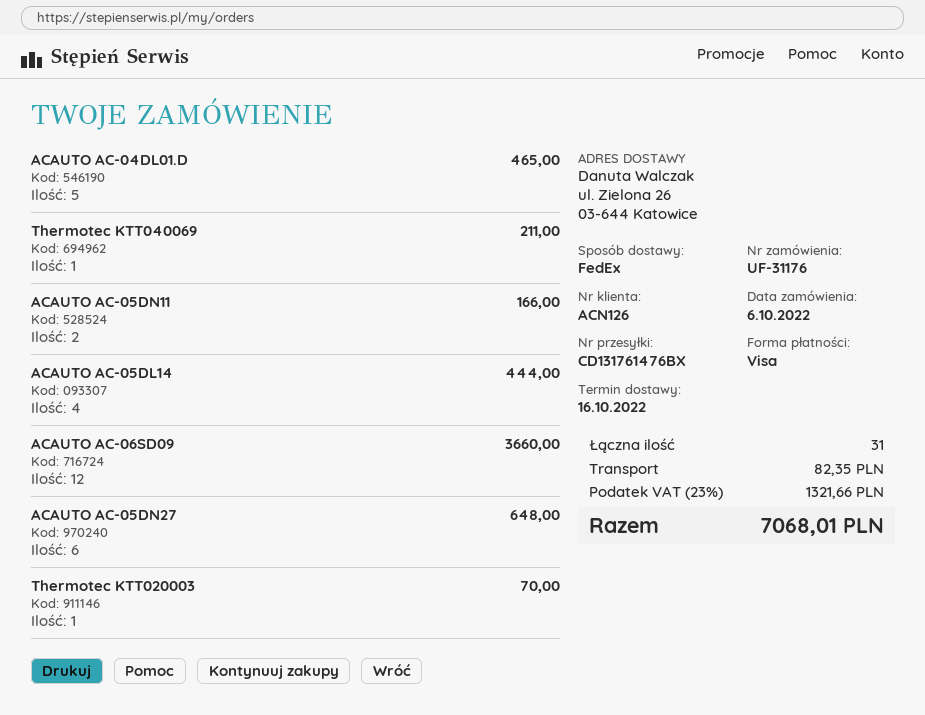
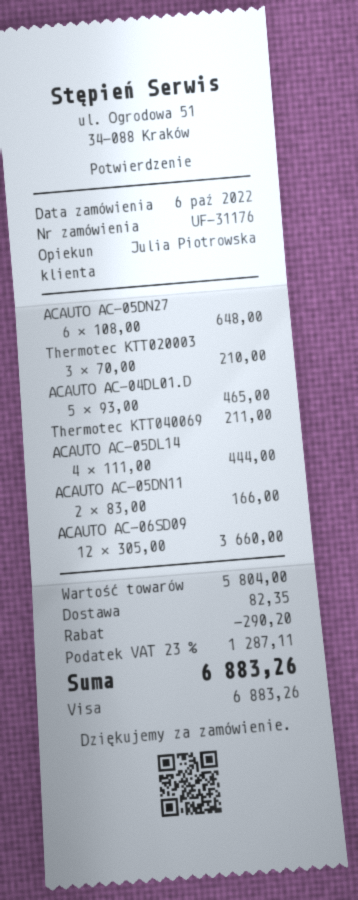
Thermotec KTT020003: 1 for 70.00 -> 3 for 210.00
discount: none -> 290.20
tax: 23% = 1321.66 -> 23% = 1287.11
total: 7068.01 -> 6883.26

